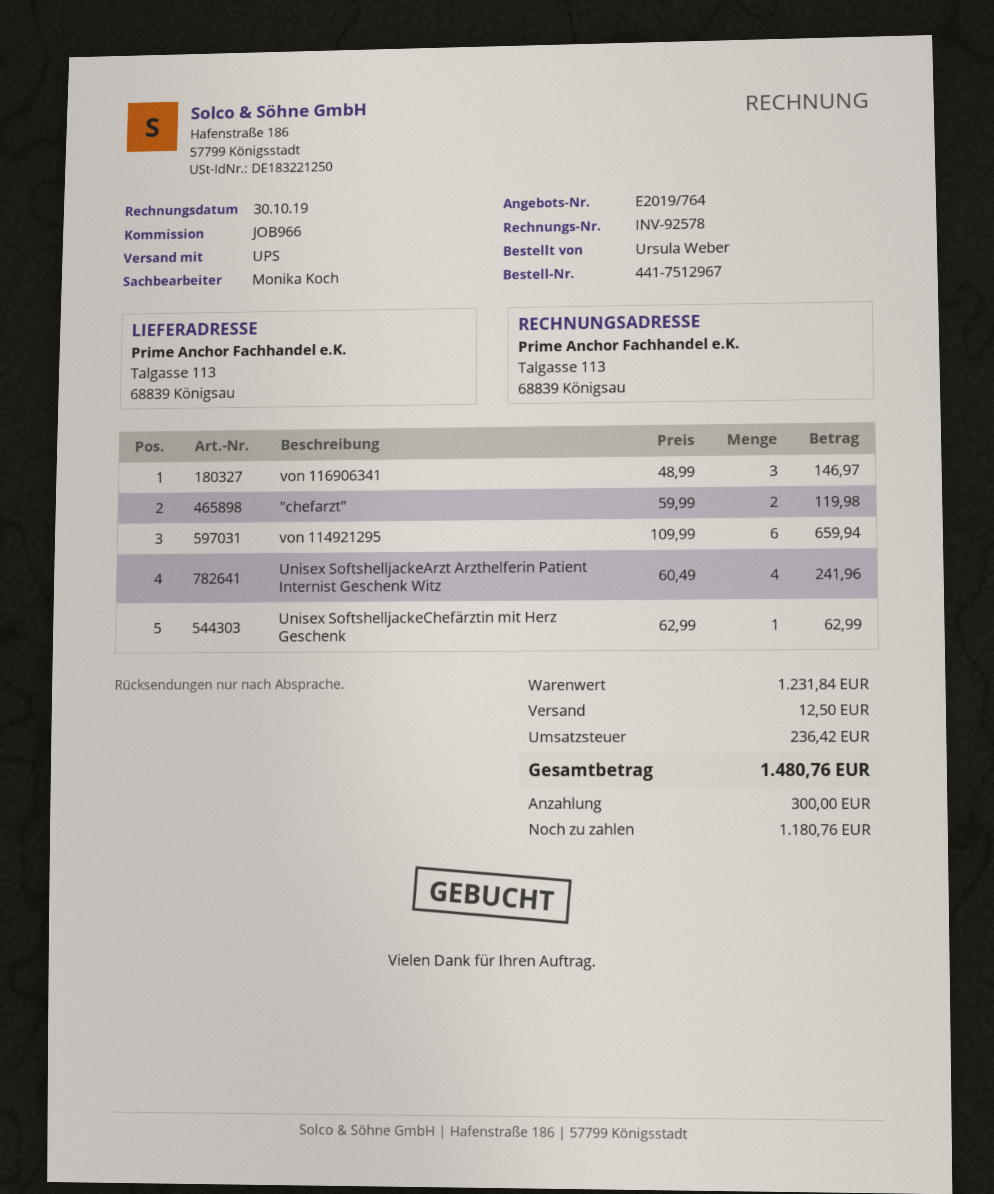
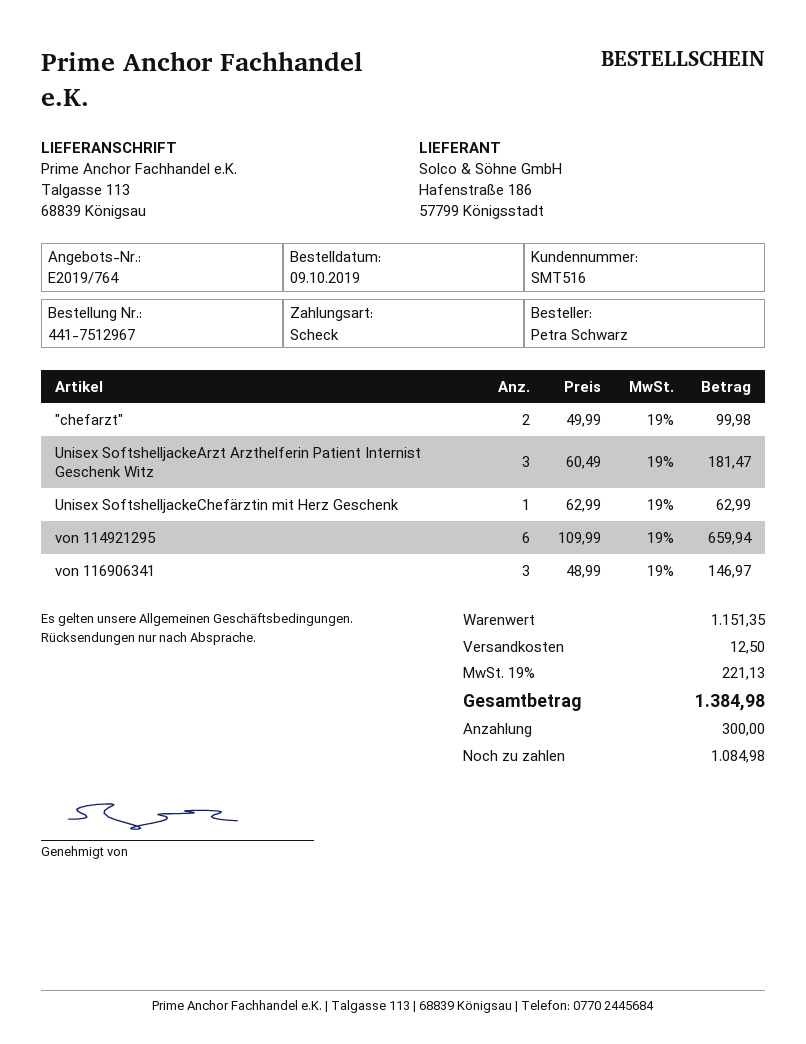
ordered by: Ursula Weber -> Petra Schwarz
"chefarzt": 2 x 59.99 = 119.98 -> 2 x 49.99 = 99.98
Unisex SoftshelljackeArzt Arzthelferin Patient Internist Geschenk Witz: 4 x 60.49 = 241.96 -> 3 x 60.49 = 181.47
subtotal: 1231.84 -> 1151.35
tax: 236.42 -> 221.13
total: 1480.76 -> 1384.98
balance: 1180.76 -> 1084.98

